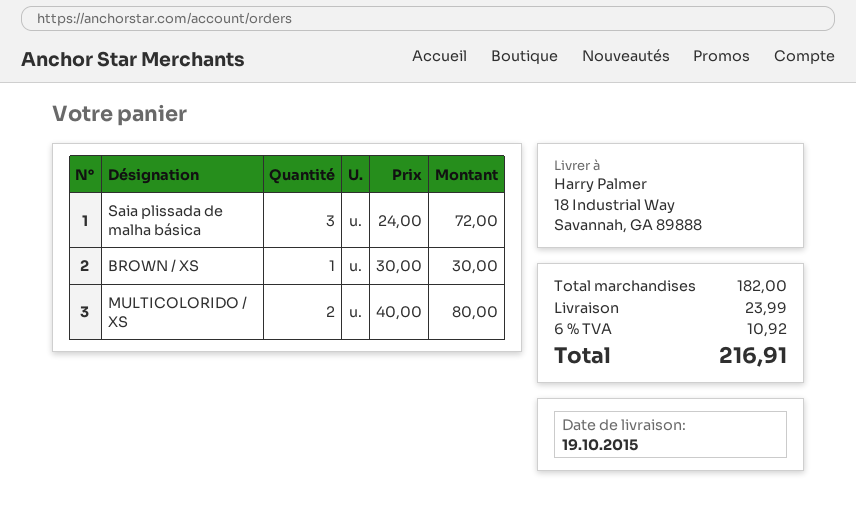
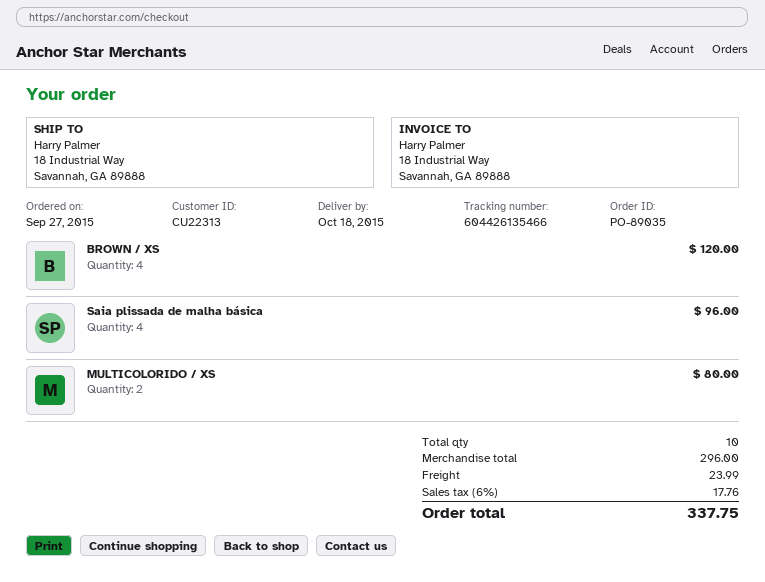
delivery date: 2015-10-19 -> 2015-10-18
Saia plissada de malha básica: 3 for 72.00 -> 4 for 96.00
BROWN / XS: 1 for 30.00 -> 4 for 120.00
subtotal: 182.00 -> 296.00
tax: 6% = 10.92 -> 6% = 17.76
total: 216.91 -> 337.75

